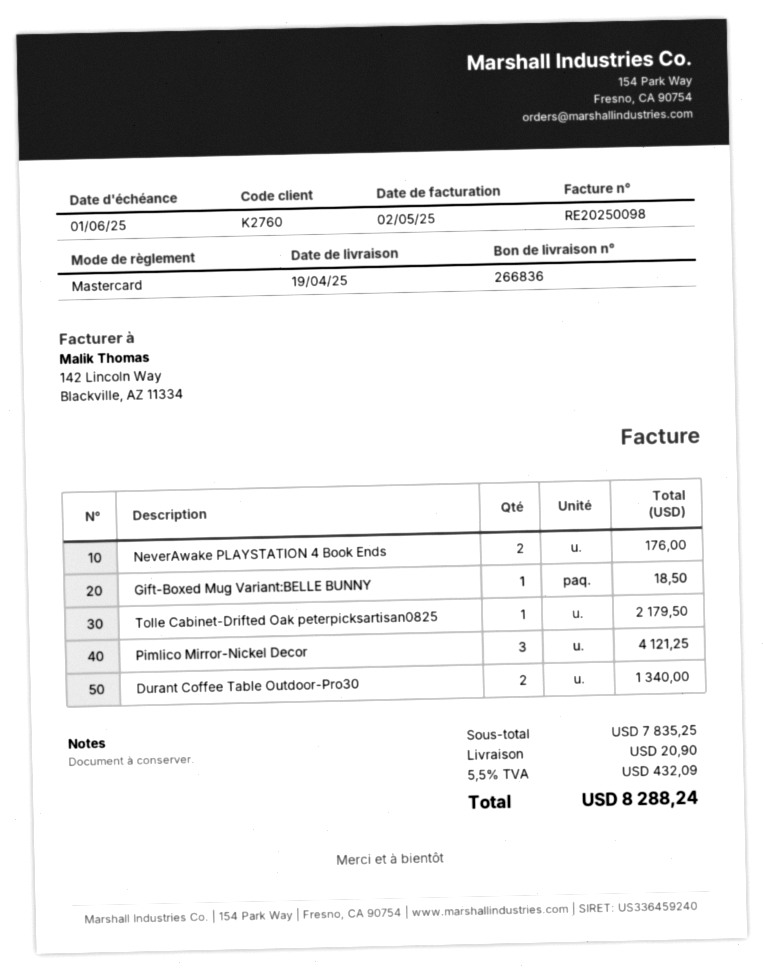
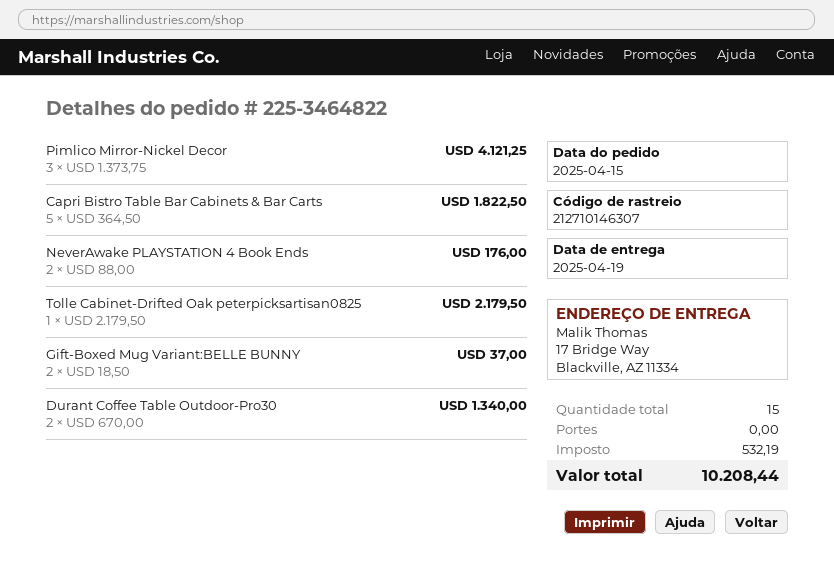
Gift-Boxed Mug Variant:BELLE BUNNY: 1 for 18.50 -> 2 for 37.00
Capri Bistro Table Bar Cabinets & Bar Carts: none -> 5 for 1822.50
shipping: 20.90 -> 0.00
tax: 432.09 -> 532.19
total: 8288.24 -> 10208.44

